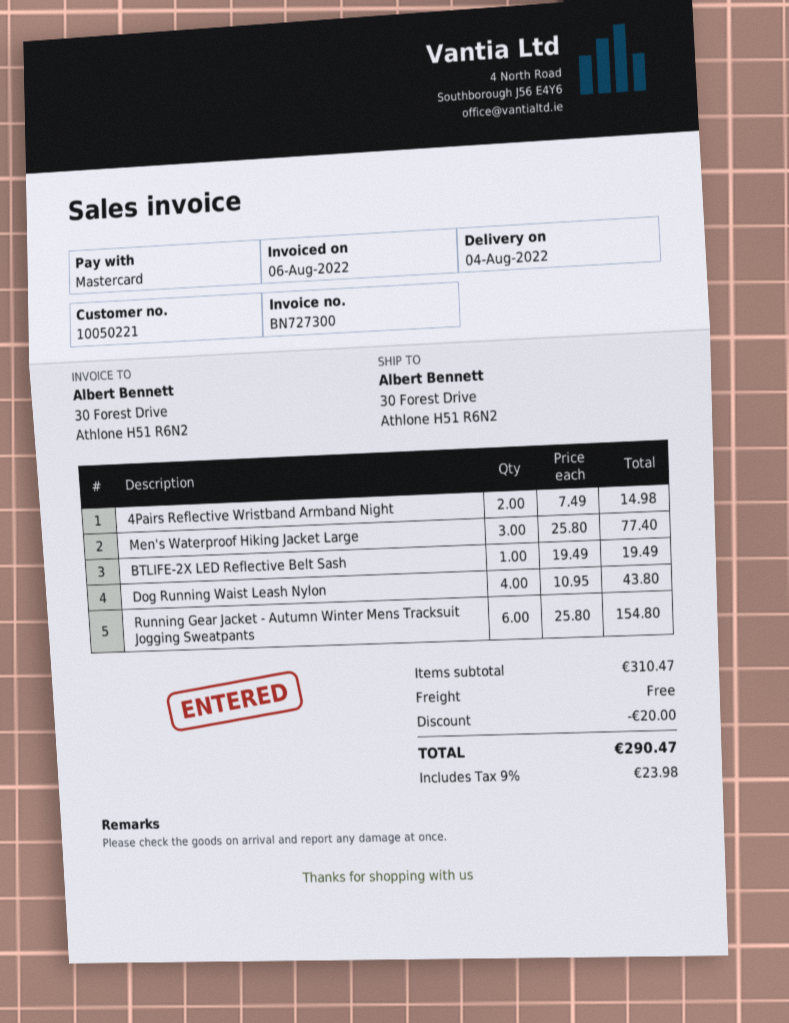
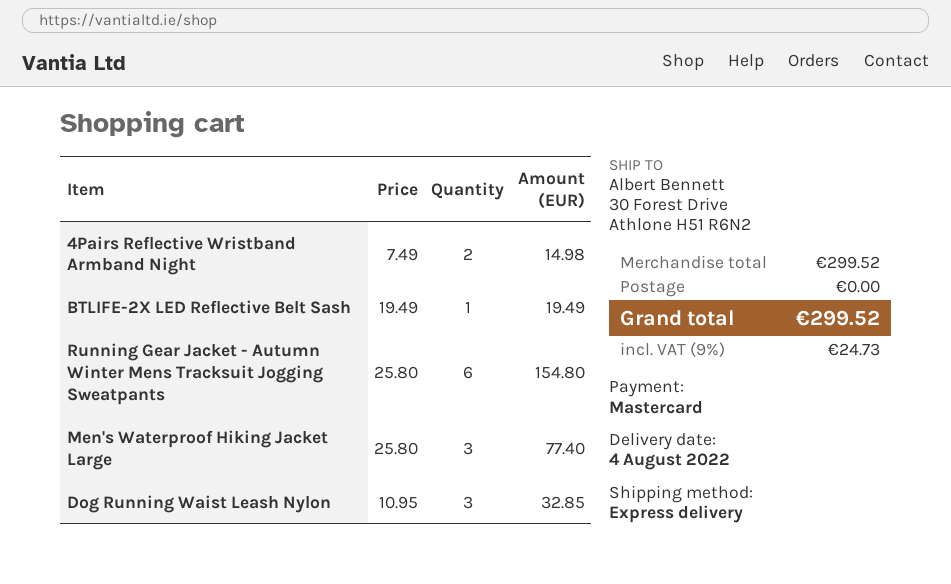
Dog Running Waist Leash Nylon: 4 x 10.95 = 43.80 -> 3 x 10.95 = 32.85
subtotal: 310.47 -> 299.52
discount: 20.00 -> none
tax: 9% = 23.98 -> 9% = 24.73
total: 290.47 -> 299.52

